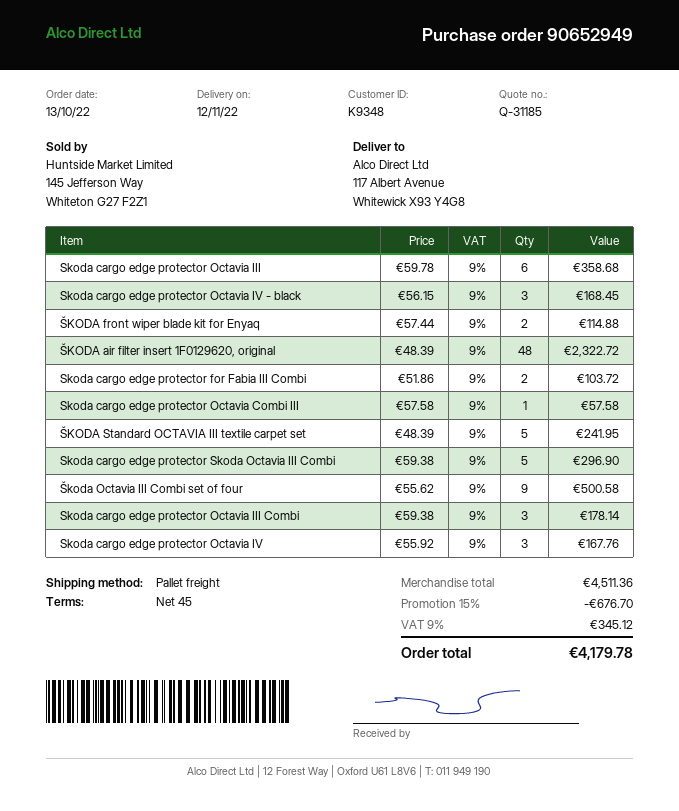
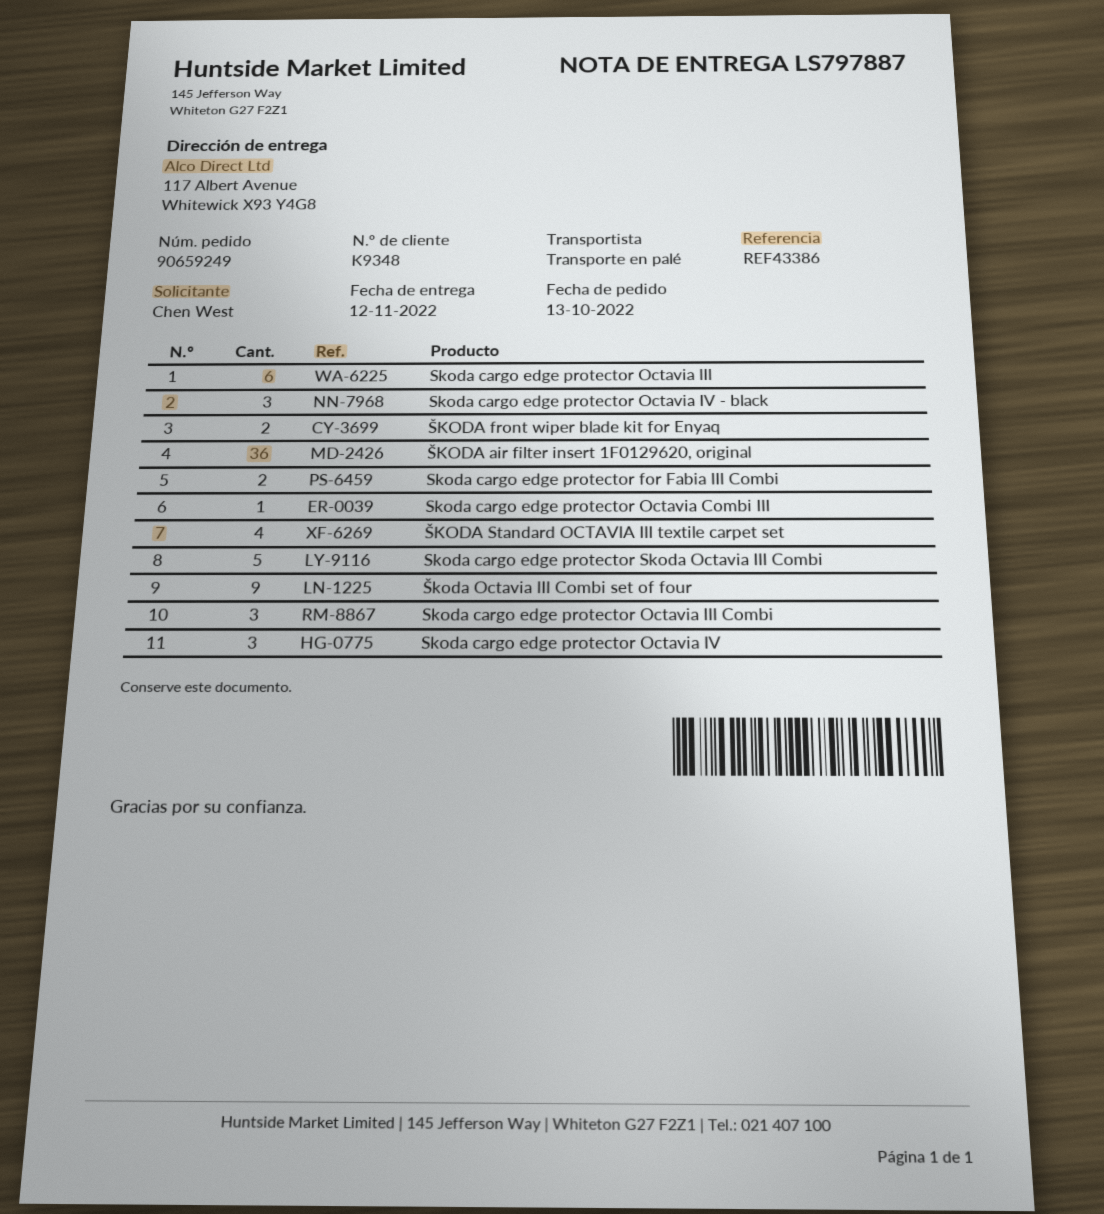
order number: 90652949 -> 90659249
ŠKODA air filter insert 1F0129620, original: 48 -> 36
ŠKODA Standard OCTAVIA III textile carpet set: 5 -> 4

